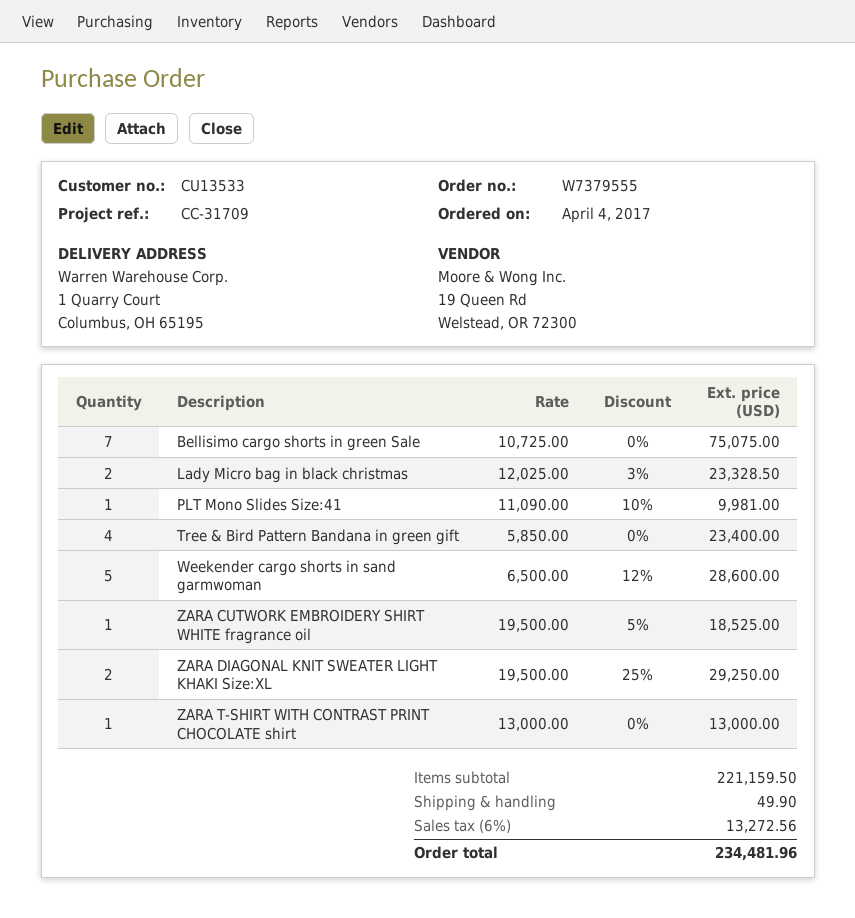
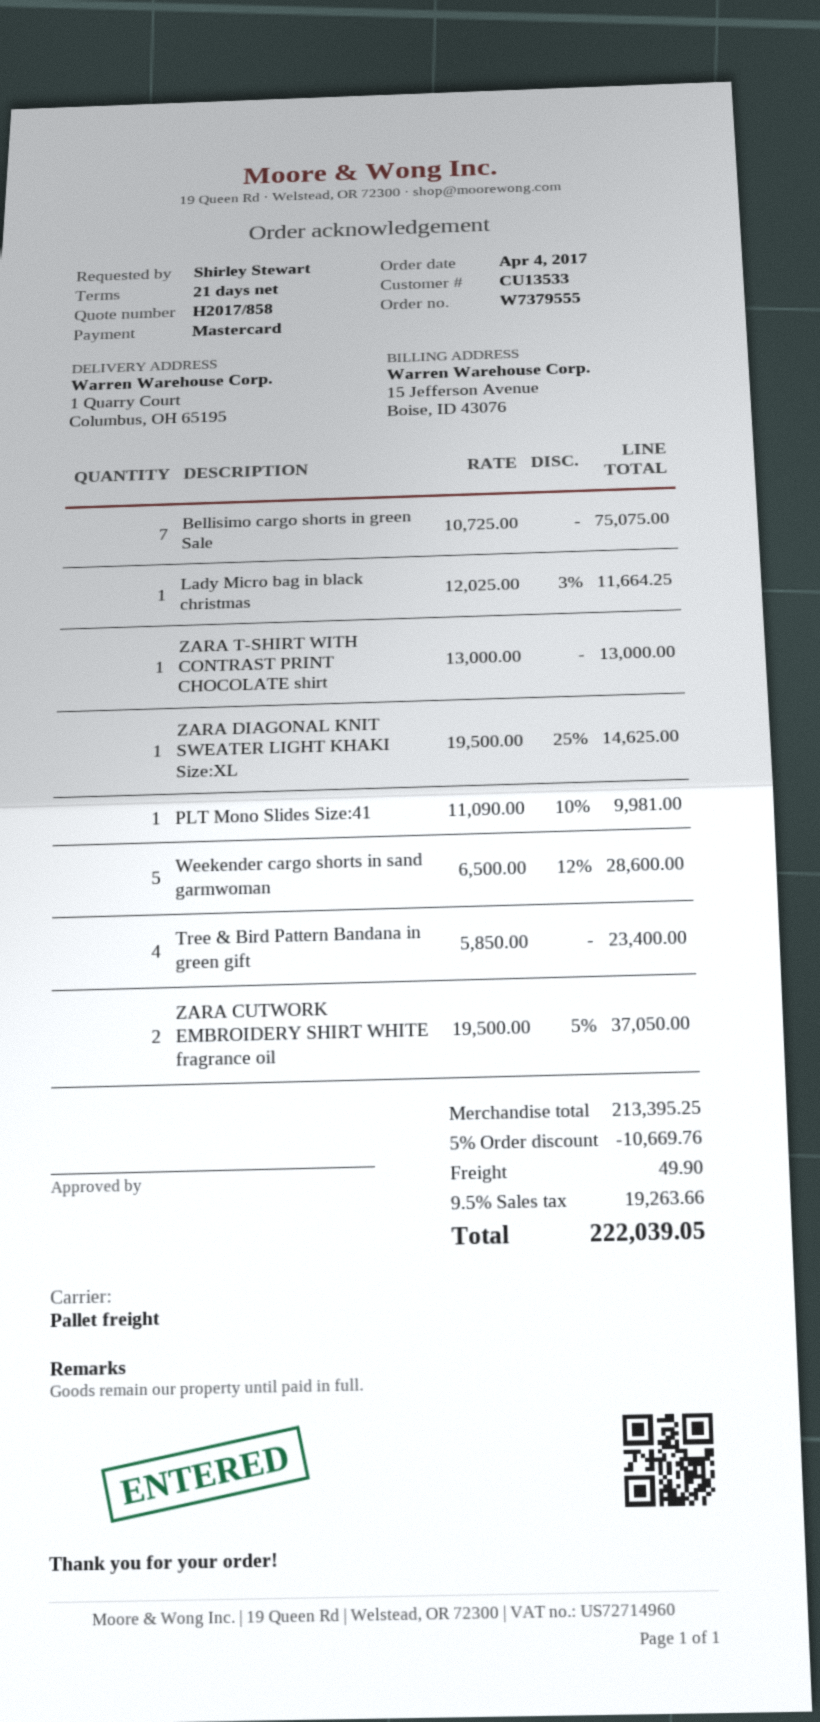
Lady Micro bag in black christmas: 2 x 12025.00 - 3% = 23328.50 -> 1 x 12025.00 - 3% = 11664.25
ZARA CUTWORK EMBROIDERY SHIRT WHITE fragrance oil: 1 x 19500.00 - 5% = 18525.00 -> 2 x 19500.00 - 5% = 37050.00
ZARA DIAGONAL KNIT SWEATER LIGHT KHAKI Size:XL: 2 x 19500.00 - 25% = 29250.00 -> 1 x 19500.00 - 25% = 14625.00
subtotal: 221159.50 -> 213395.25
discount: none -> 5% = 10669.76
tax: 6% = 13272.56 -> 9.5% = 19263.66
total: 234481.96 -> 222039.05

